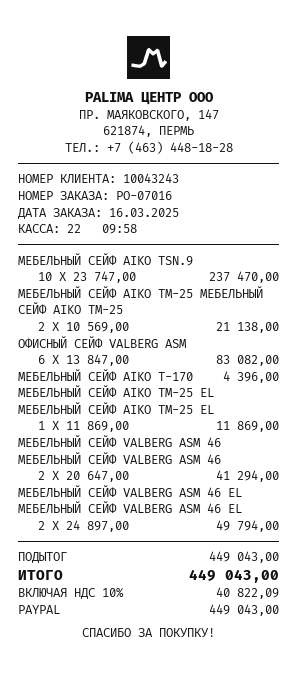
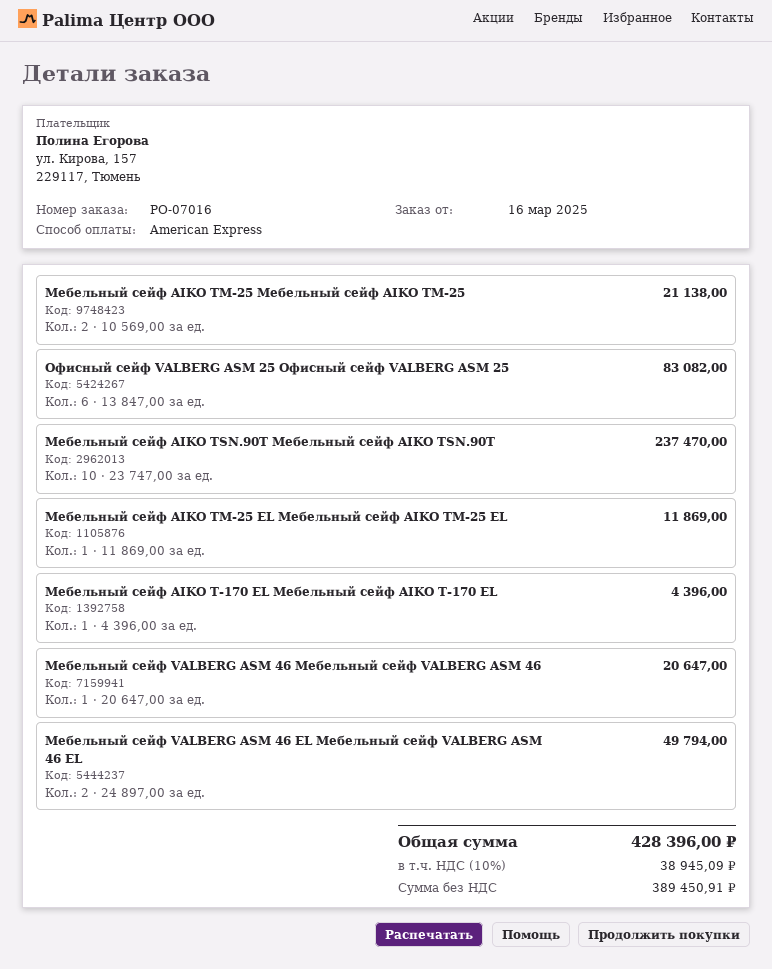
payment method: PayPal -> American Express
МЕБЕЛЬНЫЙ СЕЙФ VALBERG ASM 46 МЕБЕЛЬНЫЙ СЕЙФ VALBERG ASM 46: 2 x 20647.00 = 41294.00 -> 1 x 20647.00 = 20647.00
tax: 10% = 40822.09 -> 10% = 38945.09
total: 449043.00 -> 428396.00

